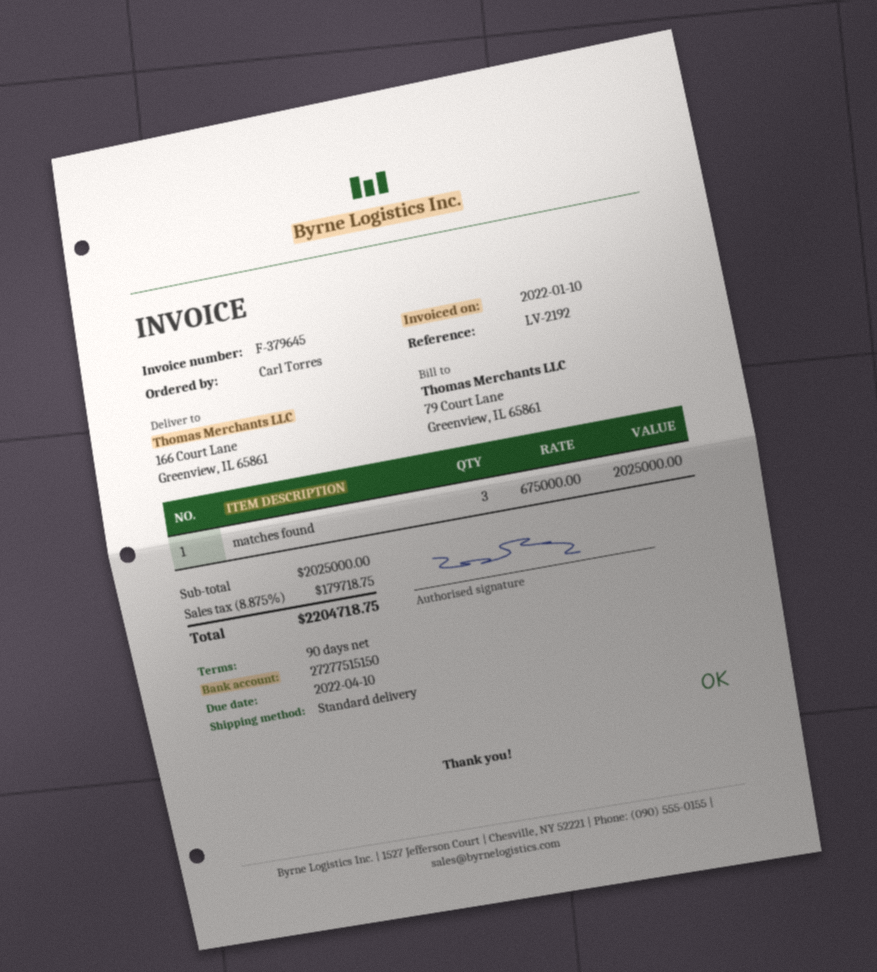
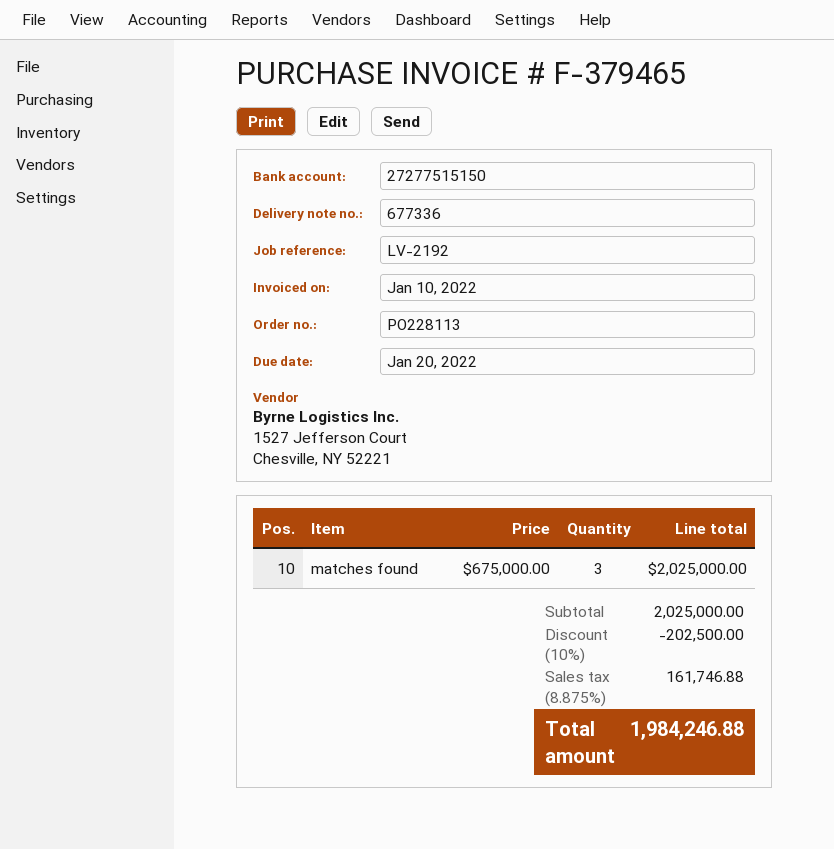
invoice number: F-379645 -> F-379465
due date: 2022-04-10 -> 2022-01-20
discount: none -> 10% = 202500.00
tax: 8.875% = 179718.75 -> 8.875% = 161746.88
total: 2204718.75 -> 1984246.88

